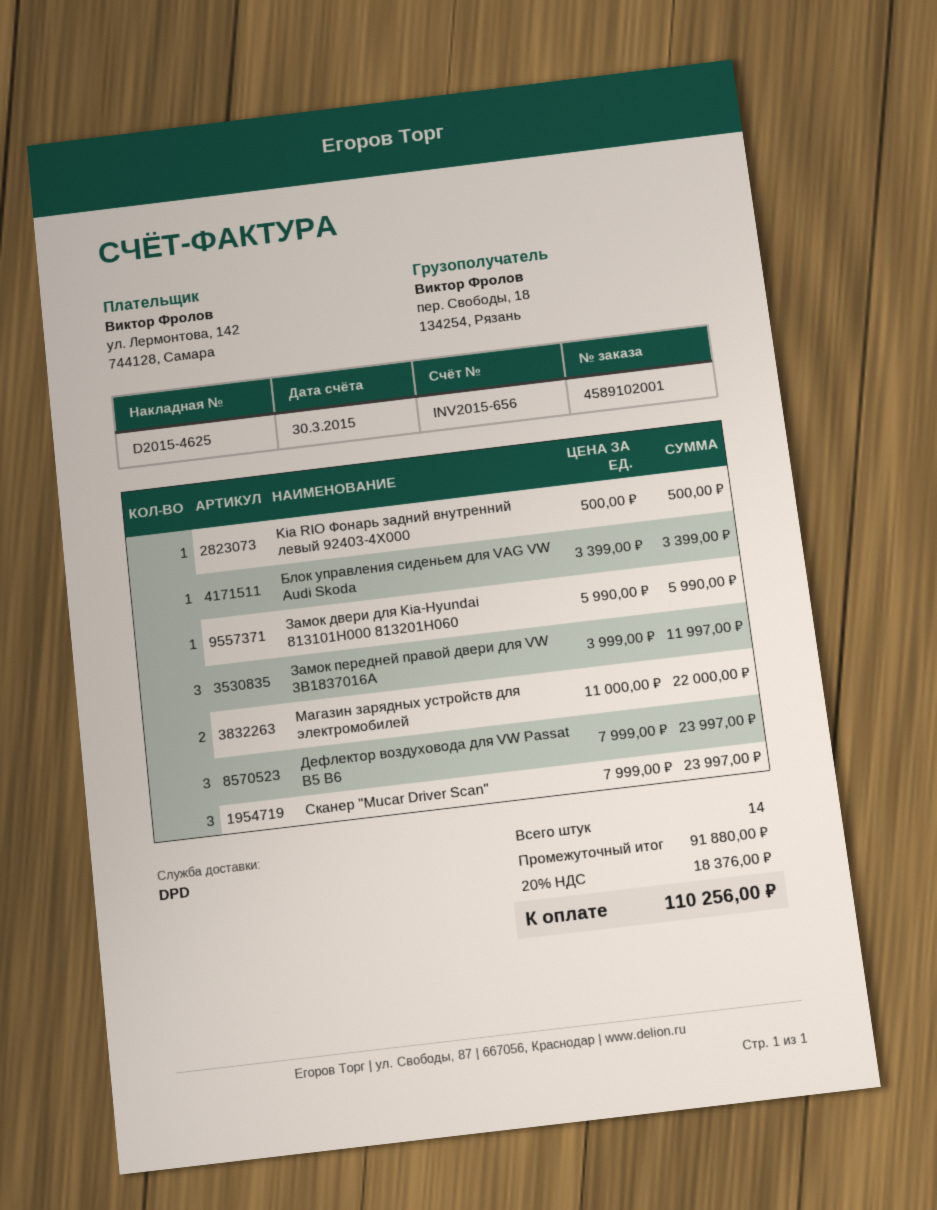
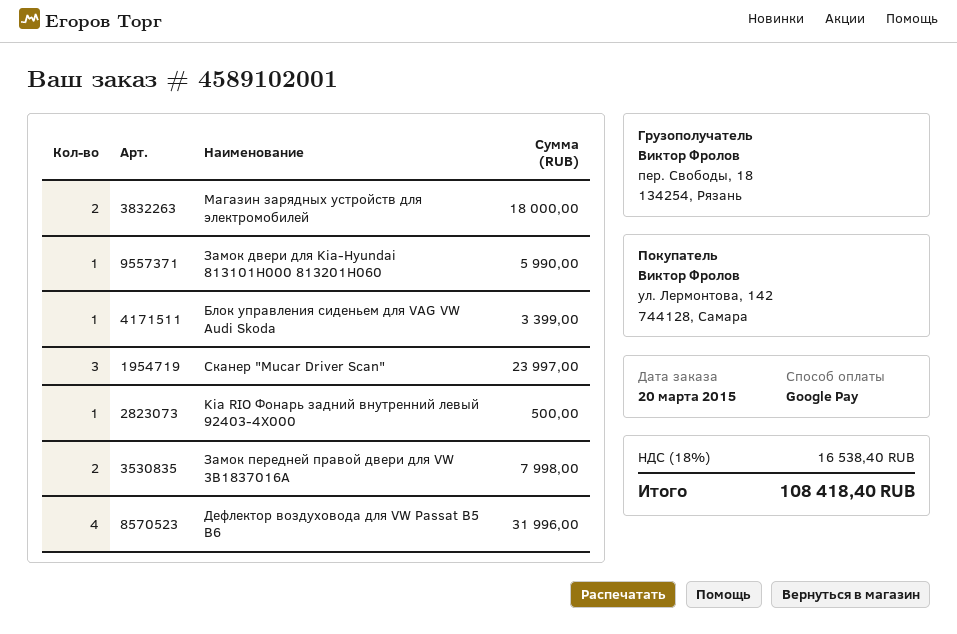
Замок передней правой двери для VW 3B1837016A: 3 for 11997.00 -> 2 for 7998.00
Магазин зарядных устройств для электромобилей: 2 for 22000.00 -> 2 for 18000.00
Дефлектор воздуховода для VW Passat B5 B6: 3 for 23997.00 -> 4 for 31996.00
tax: 20% = 18376.00 -> 18% = 16538.40
total: 110256.00 -> 108418.40

